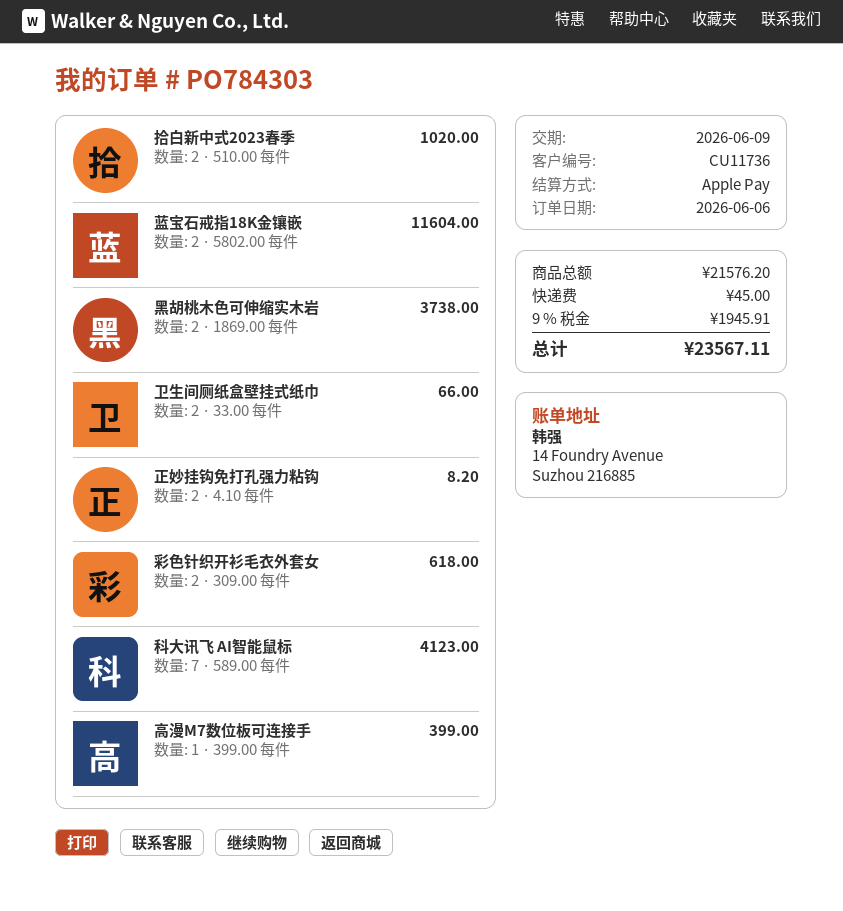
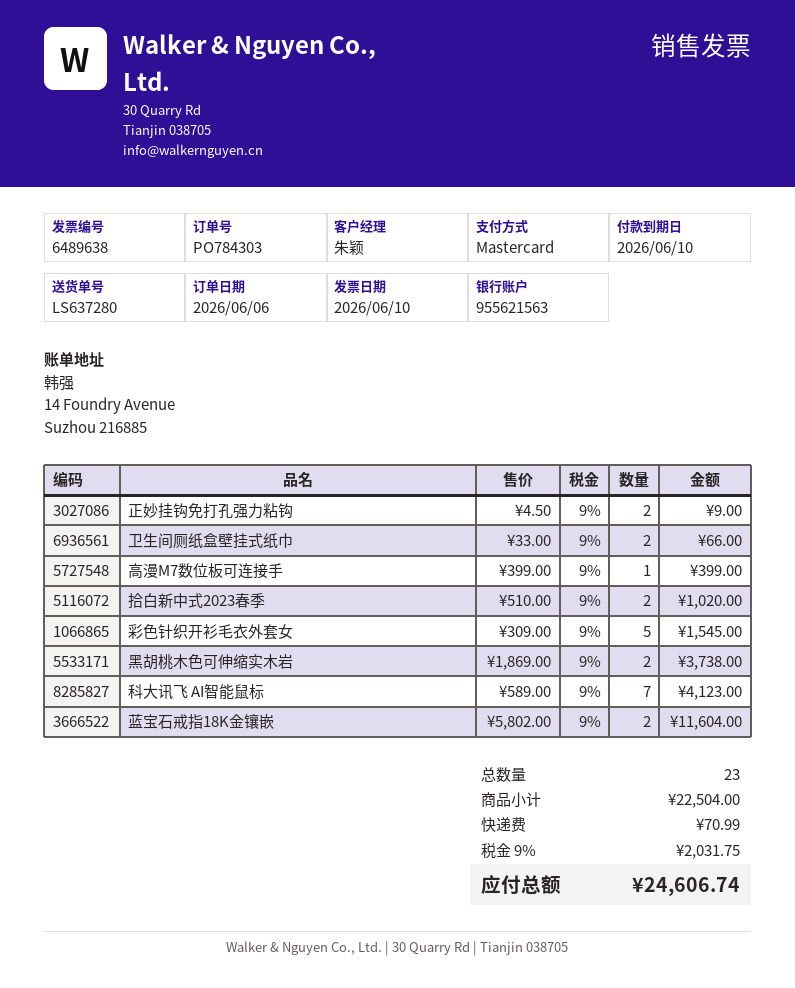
payment method: Apple Pay -> Mastercard
正妙挂钩免打孔强力粘钩: 2 x 4.10 = 8.20 -> 2 x 4.50 = 9.00
彩色针织开衫毛衣外套女: 2 x 309.00 = 618.00 -> 5 x 309.00 = 1545.00
subtotal: 21576.20 -> 22504.00
shipping: 45.00 -> 70.99
tax: 9% = 1945.91 -> 9% = 2031.75
total: 23567.11 -> 24606.74

